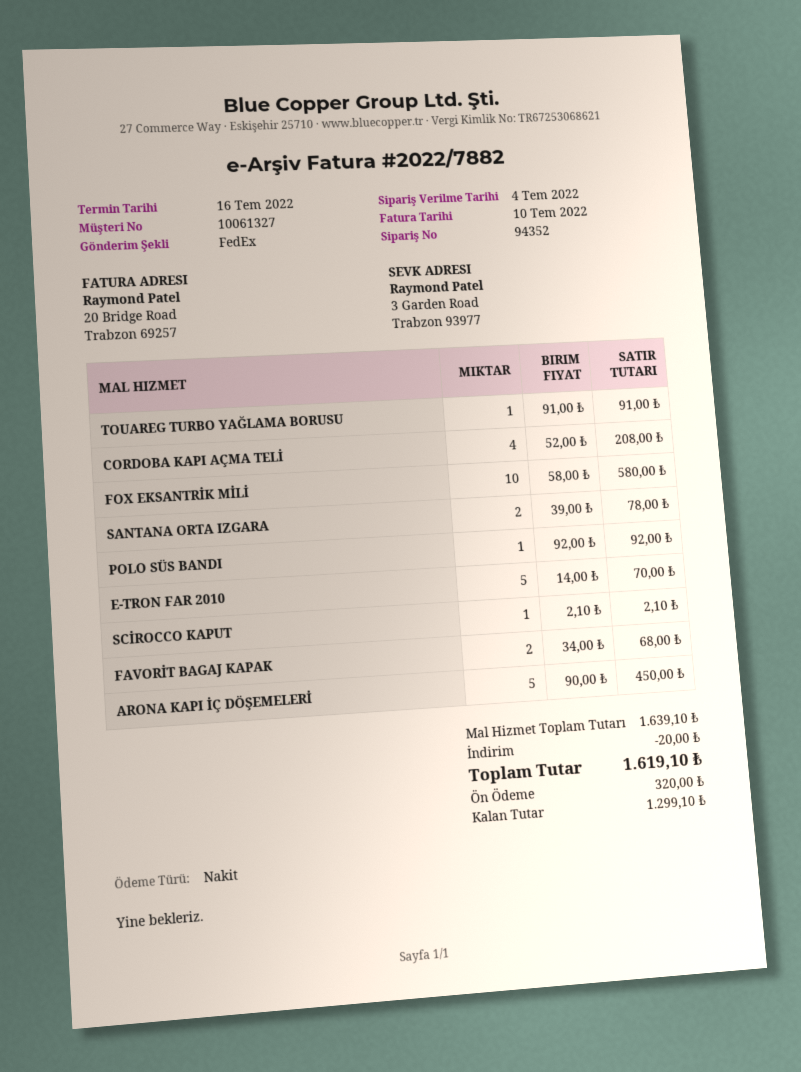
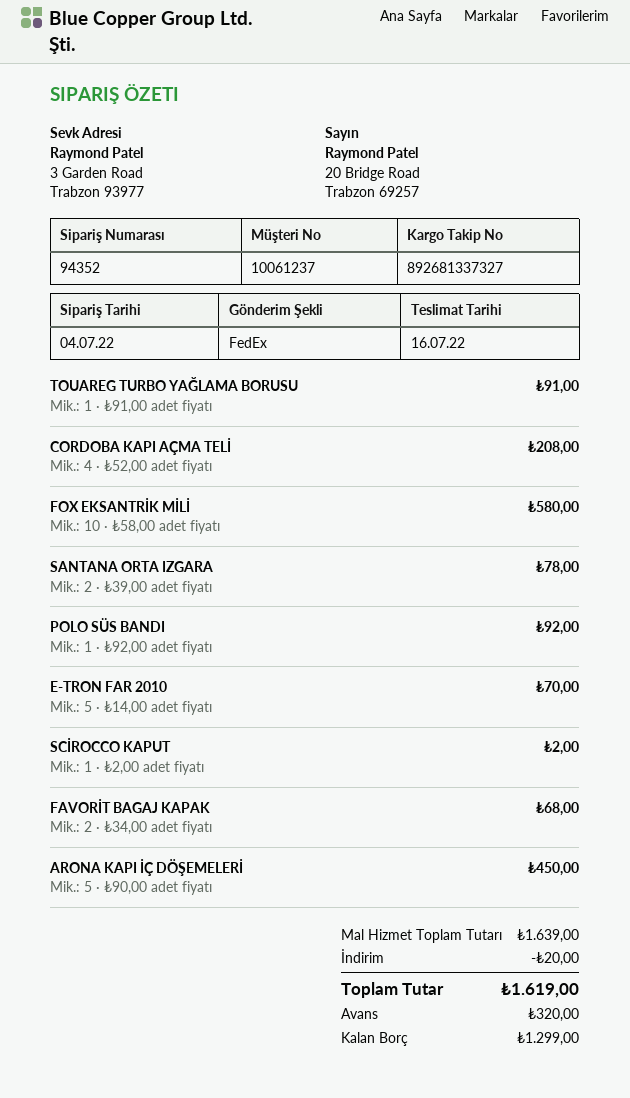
customer number: 10061327 -> 10061237
SCİROCCO KAPUT: 1 x 2.10 = 2.10 -> 1 x 2.00 = 2.00
subtotal: 1639.10 -> 1639.00
total: 1619.10 -> 1619.00
balance: 1299.10 -> 1299.00

